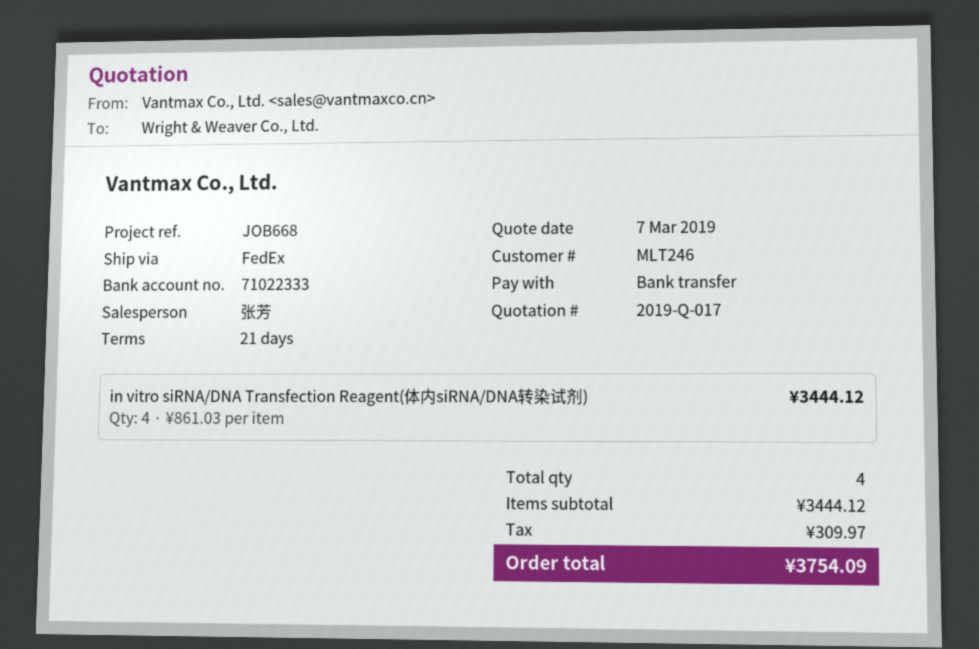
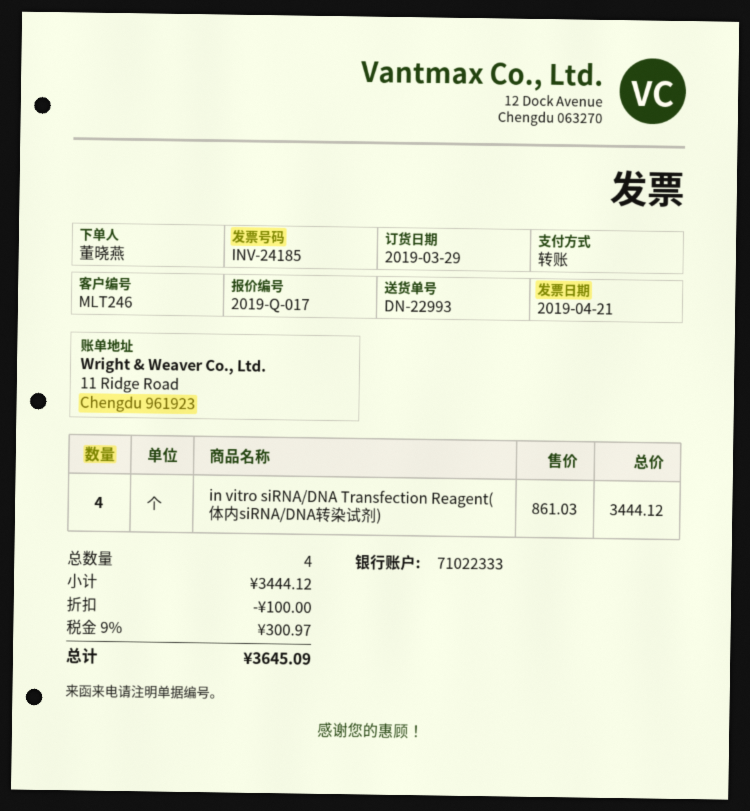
discount: none -> 100.00
tax: 309.97 -> 300.97
total: 3754.09 -> 3645.09

